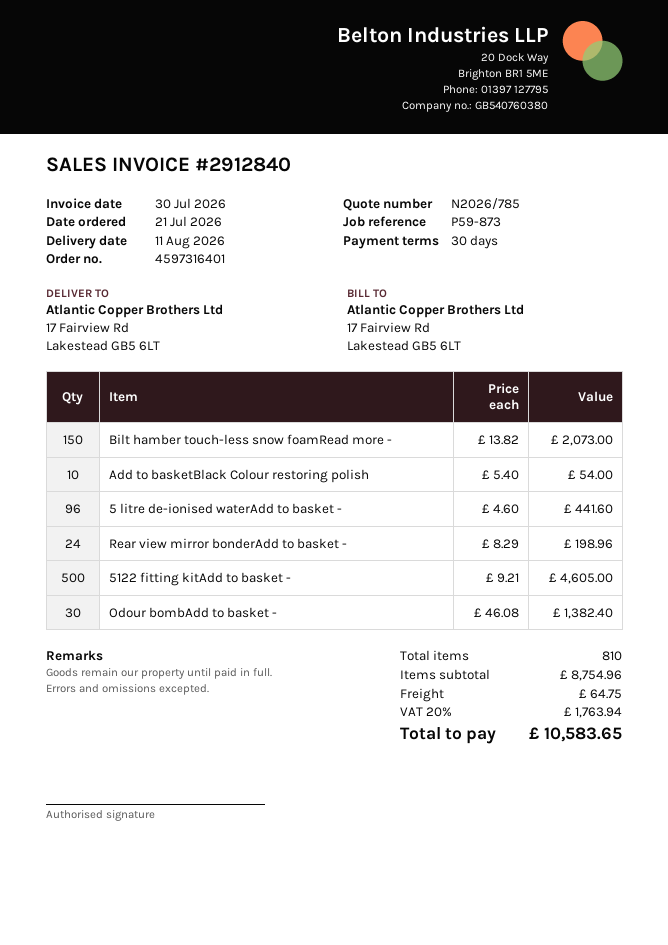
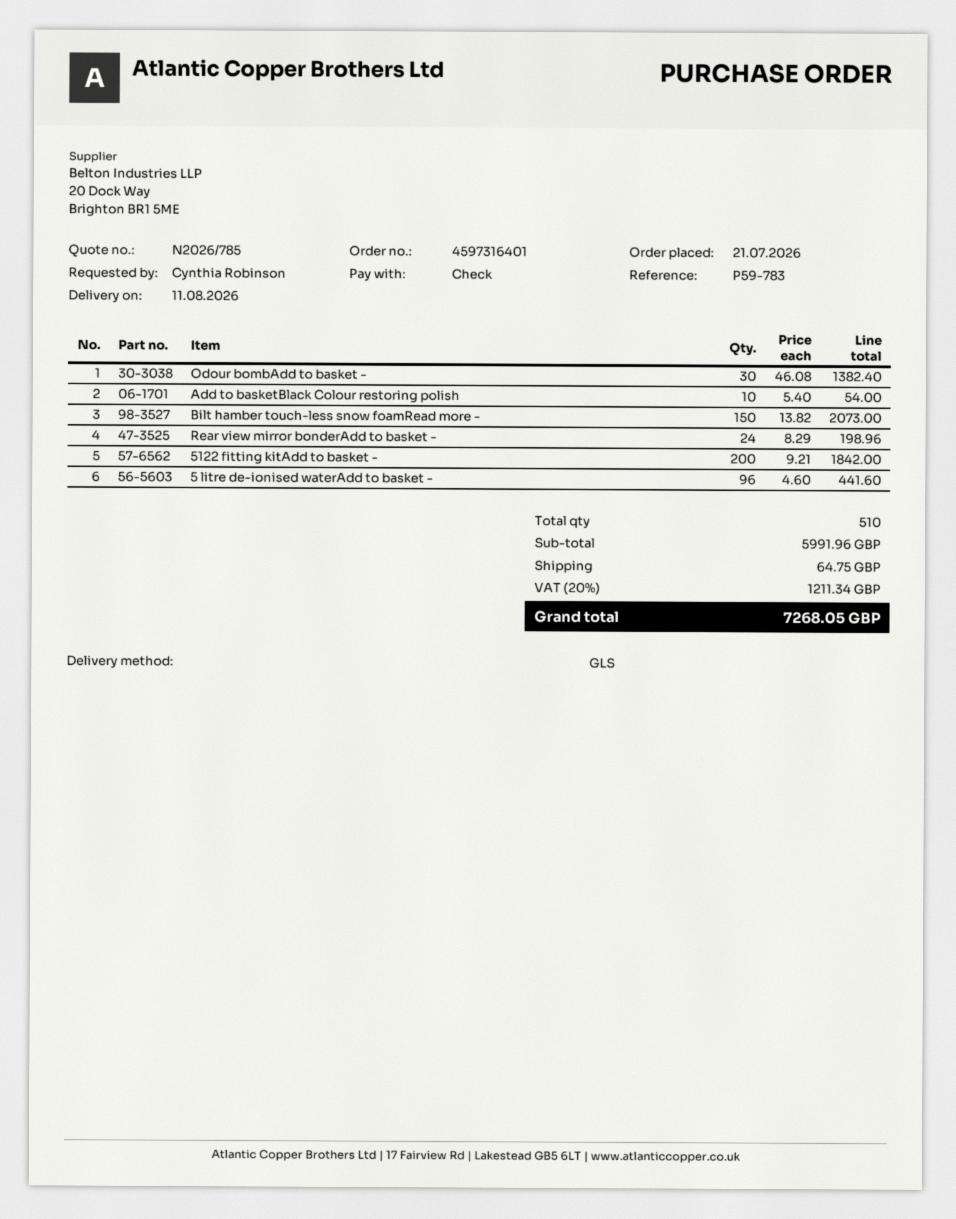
reference: P59-873 -> P59-783
5122 fitting kitAdd to basket -: 500 x 9.21 = 4605.00 -> 200 x 9.21 = 1842.00
total quantity: 810 -> 510
subtotal: 8754.96 -> 5991.96
tax: 20% = 1763.94 -> 20% = 1211.34
total: 10583.65 -> 7268.05

